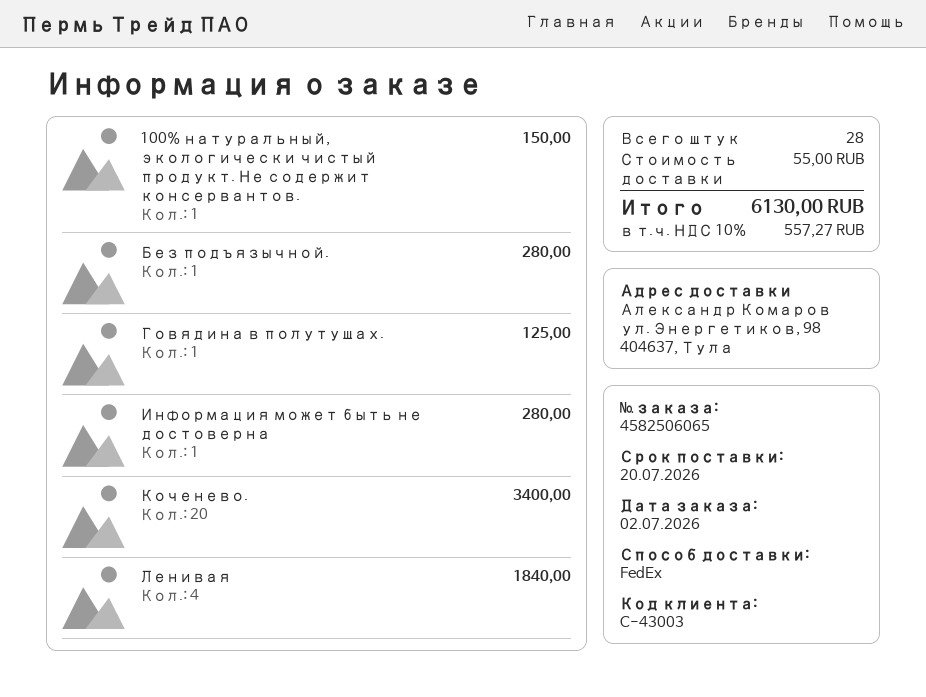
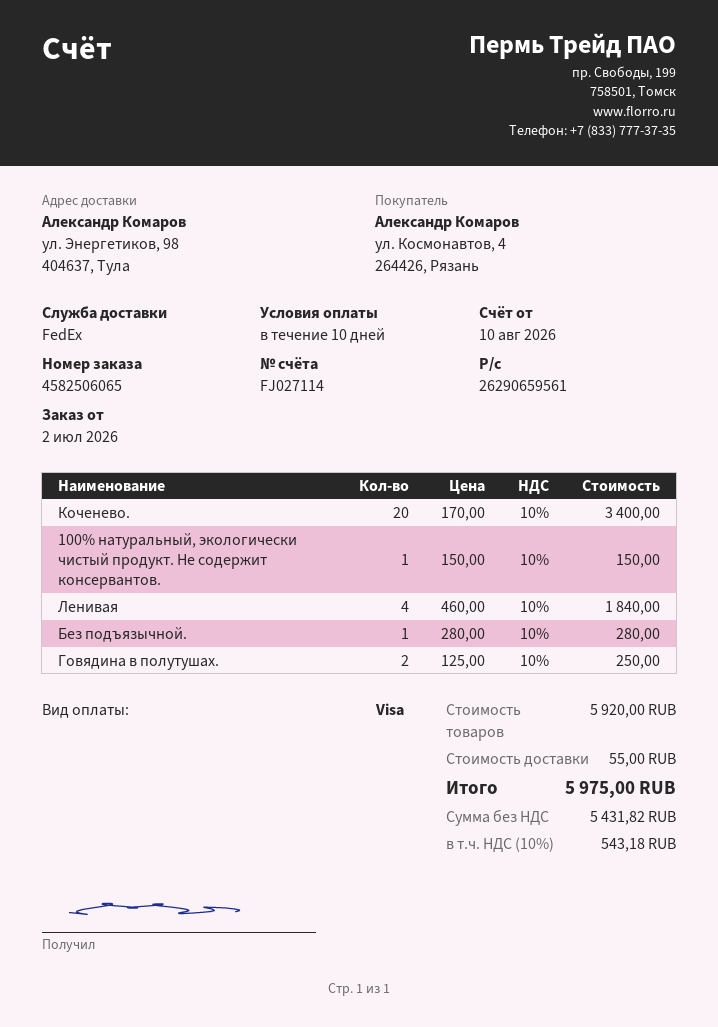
Говядина в полутушах.: 1 for 125.00 -> 2 for 250.00
Информация может быть не достоверна: 1 for 280.00 -> none
tax: 10% = 557.27 -> 10% = 543.18
total: 6130.00 -> 5975.00

